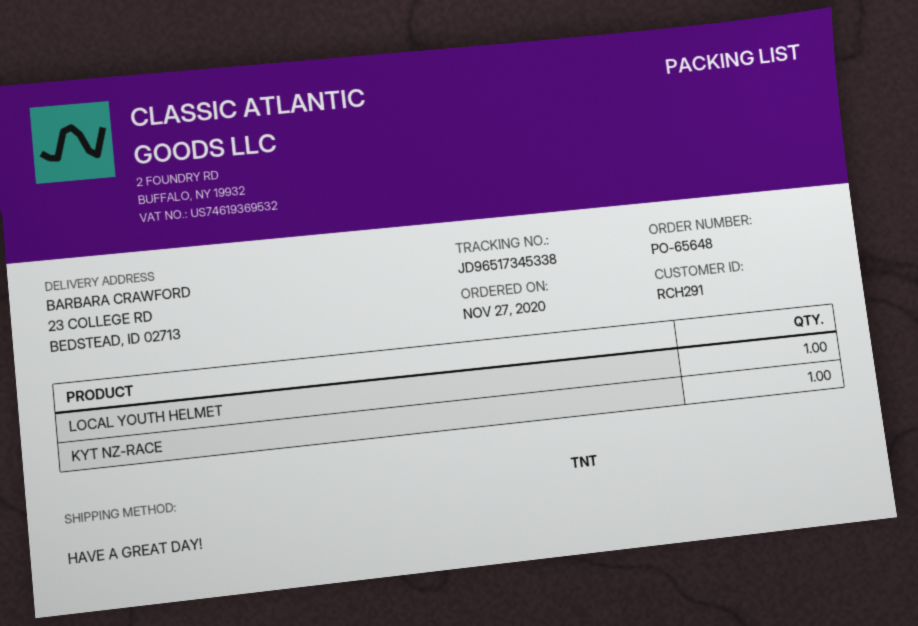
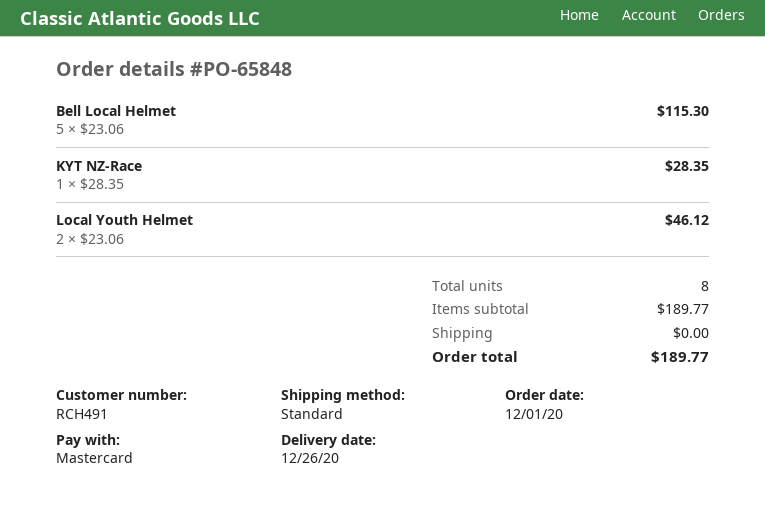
order number: PO-65648 -> PO-65848
order date: 2020-11-27 -> 2020-12-01
customer number: RCH291 -> RCH491
shipping method: TNT -> standard
LOCAL YOUTH HELMET: 1 -> 2
Bell Local Helmet: none -> 5

